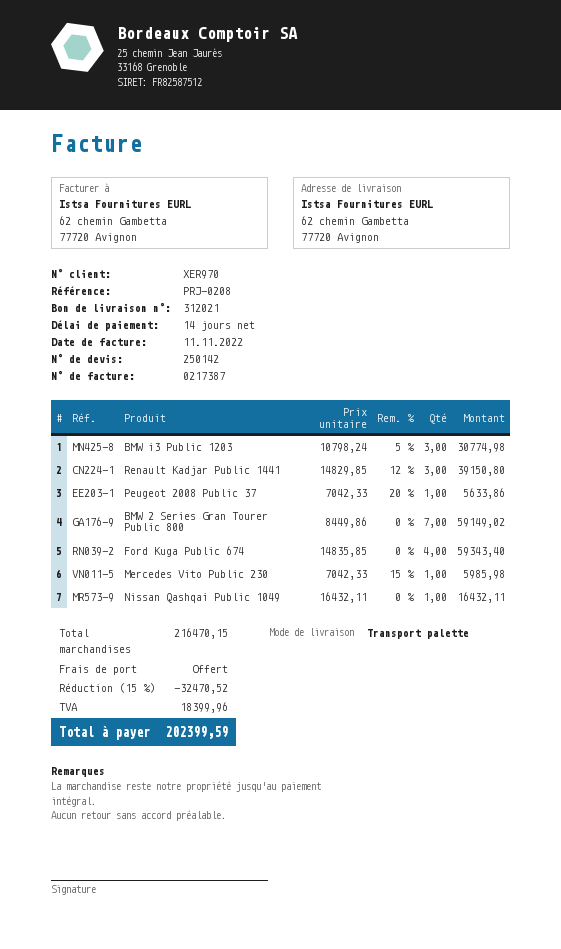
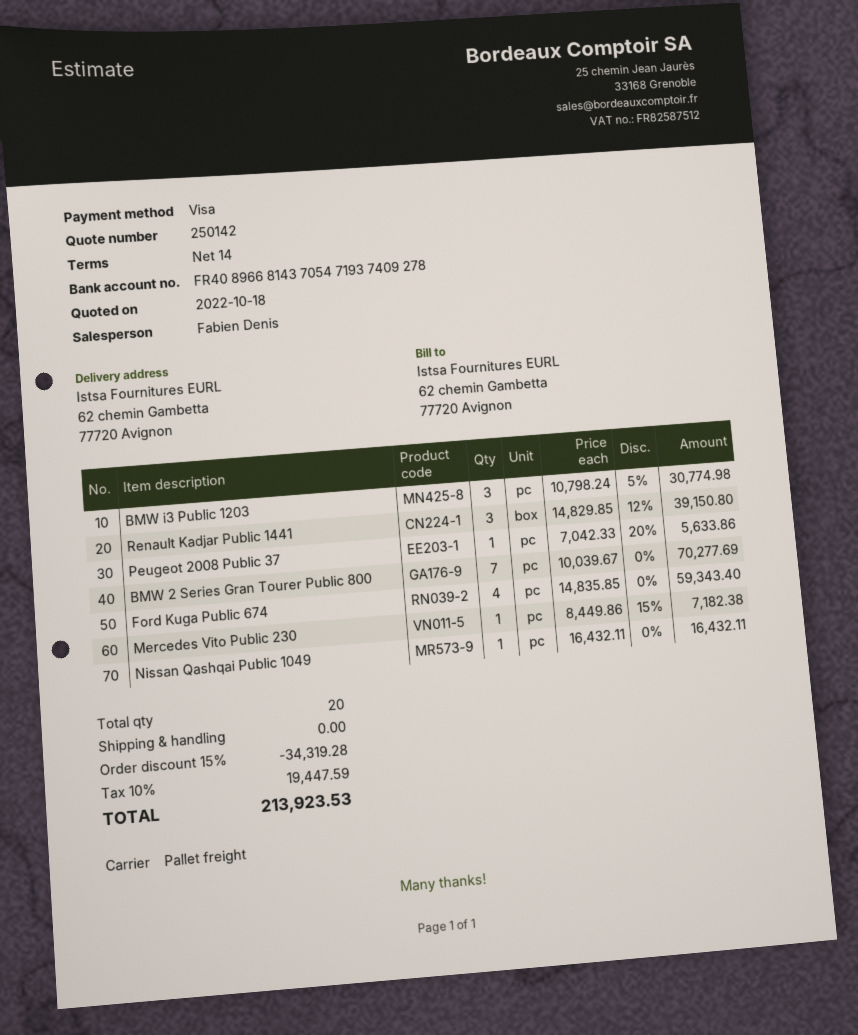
BMW 2 Series Gran Tourer Public 800: 7 x 8449.86 = 59149.02 -> 7 x 10039.67 = 70277.69
Mercedes Vito Public 230: 1 x 7042.33 - 15% = 5985.98 -> 1 x 8449.86 - 15% = 7182.38
discount: 15% = 32470.52 -> 15% = 34319.28
tax: 18399.96 -> 19447.59
total: 202399.59 -> 213923.53

